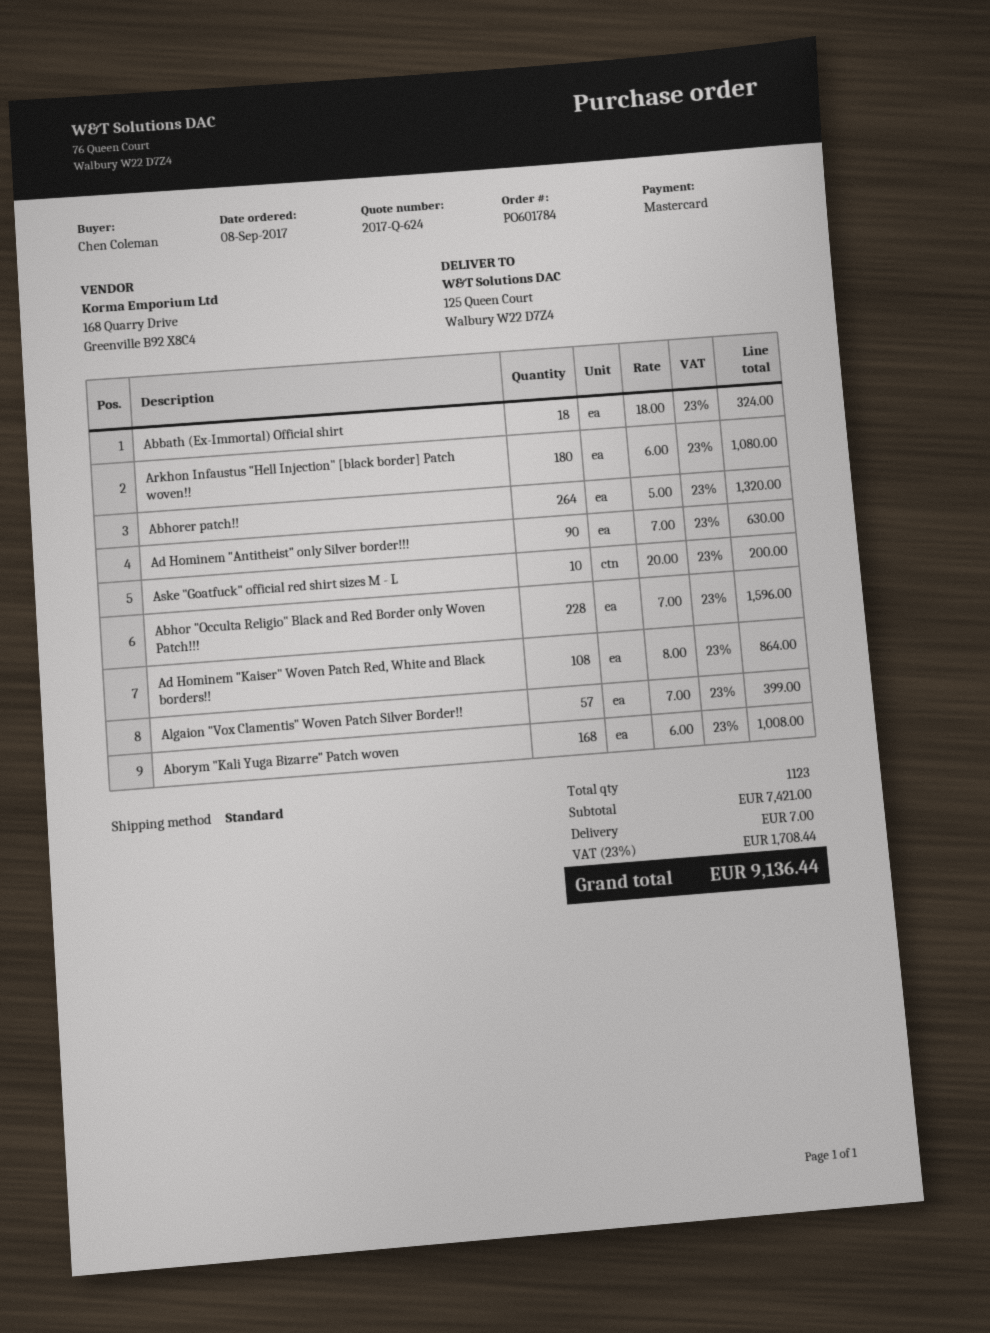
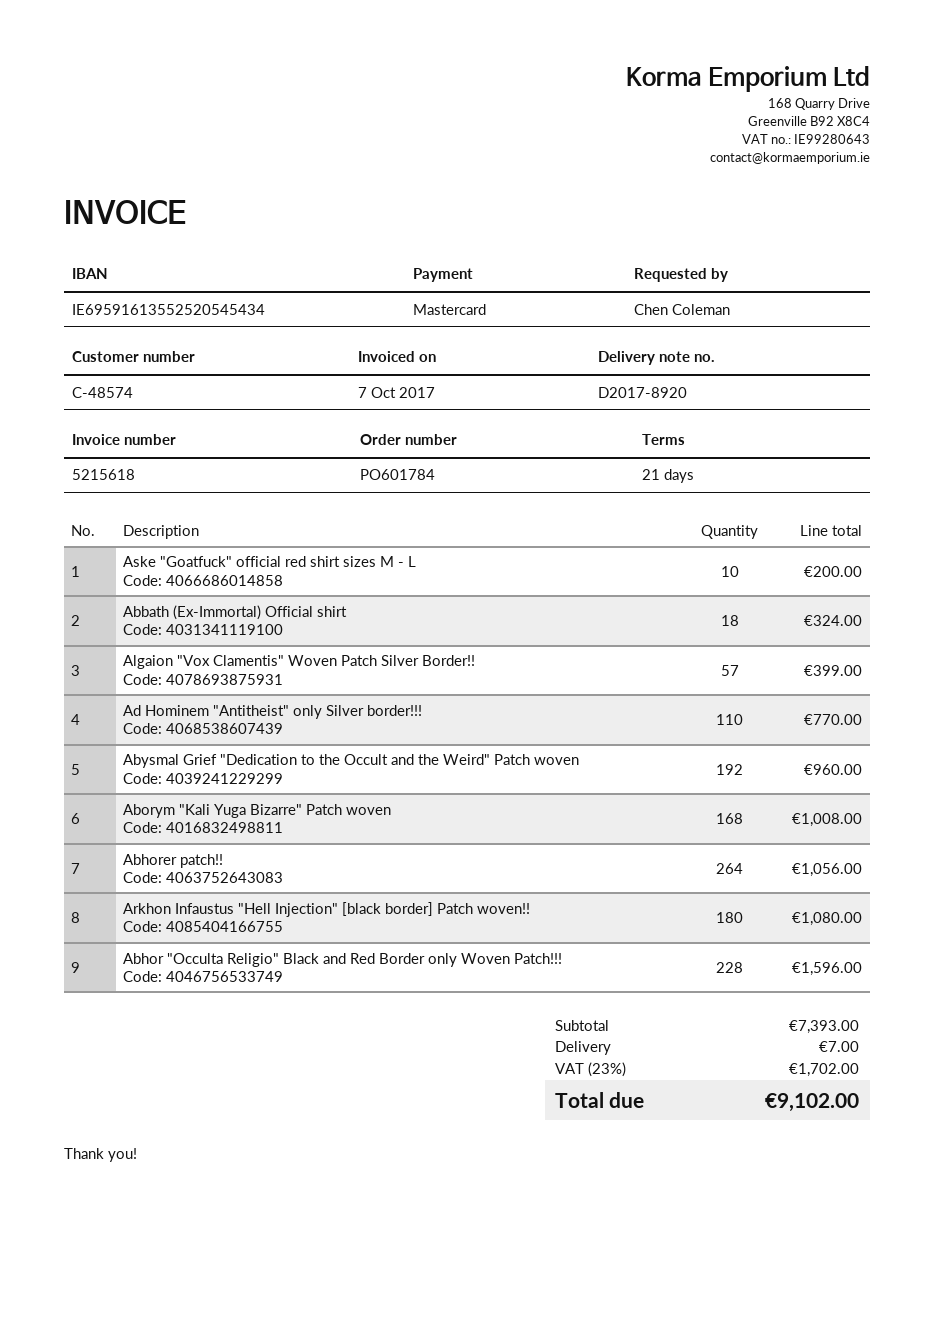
Abhorer patch!!: 264 for 1320.00 -> 264 for 1056.00
Ad Hominem "Antitheist" only Silver border!!!: 90 for 630.00 -> 110 for 770.00
Ad Hominem "Kaiser" Woven Patch Red, White and Black borders!!: 108 for 864.00 -> none
Abysmal Grief "Dedication to the Occult and the Weird" Patch woven: none -> 192 for 960.00
subtotal: 7421.00 -> 7393.00
tax: 23% = 1708.44 -> 23% = 1702.00
total: 9136.44 -> 9102.00

